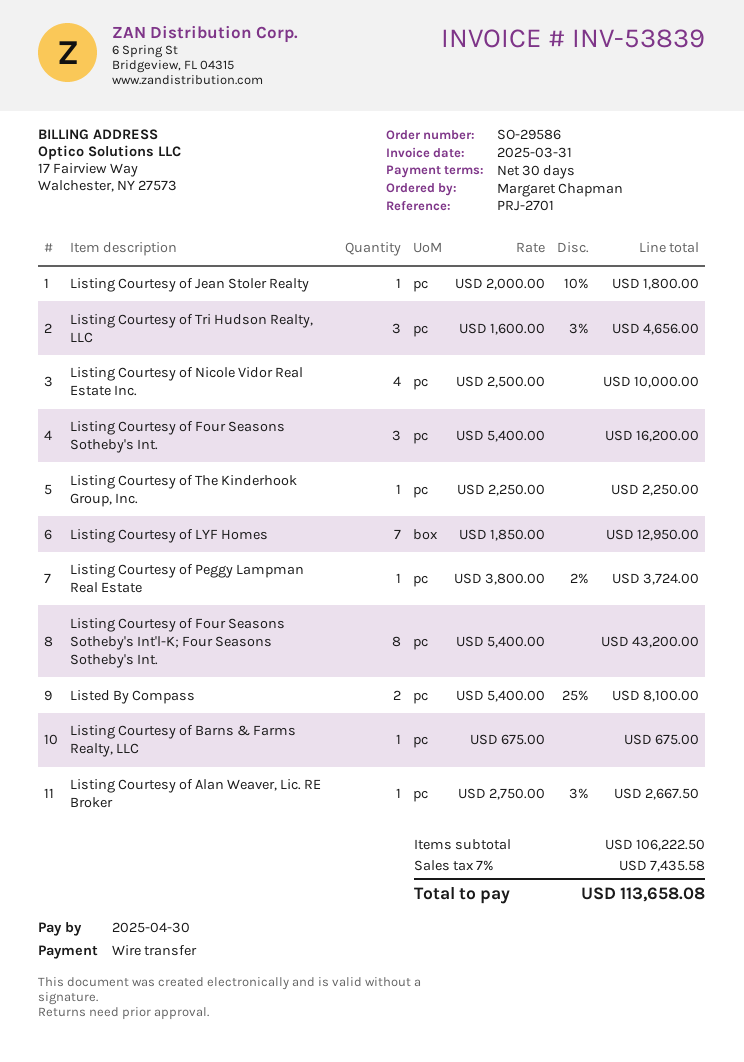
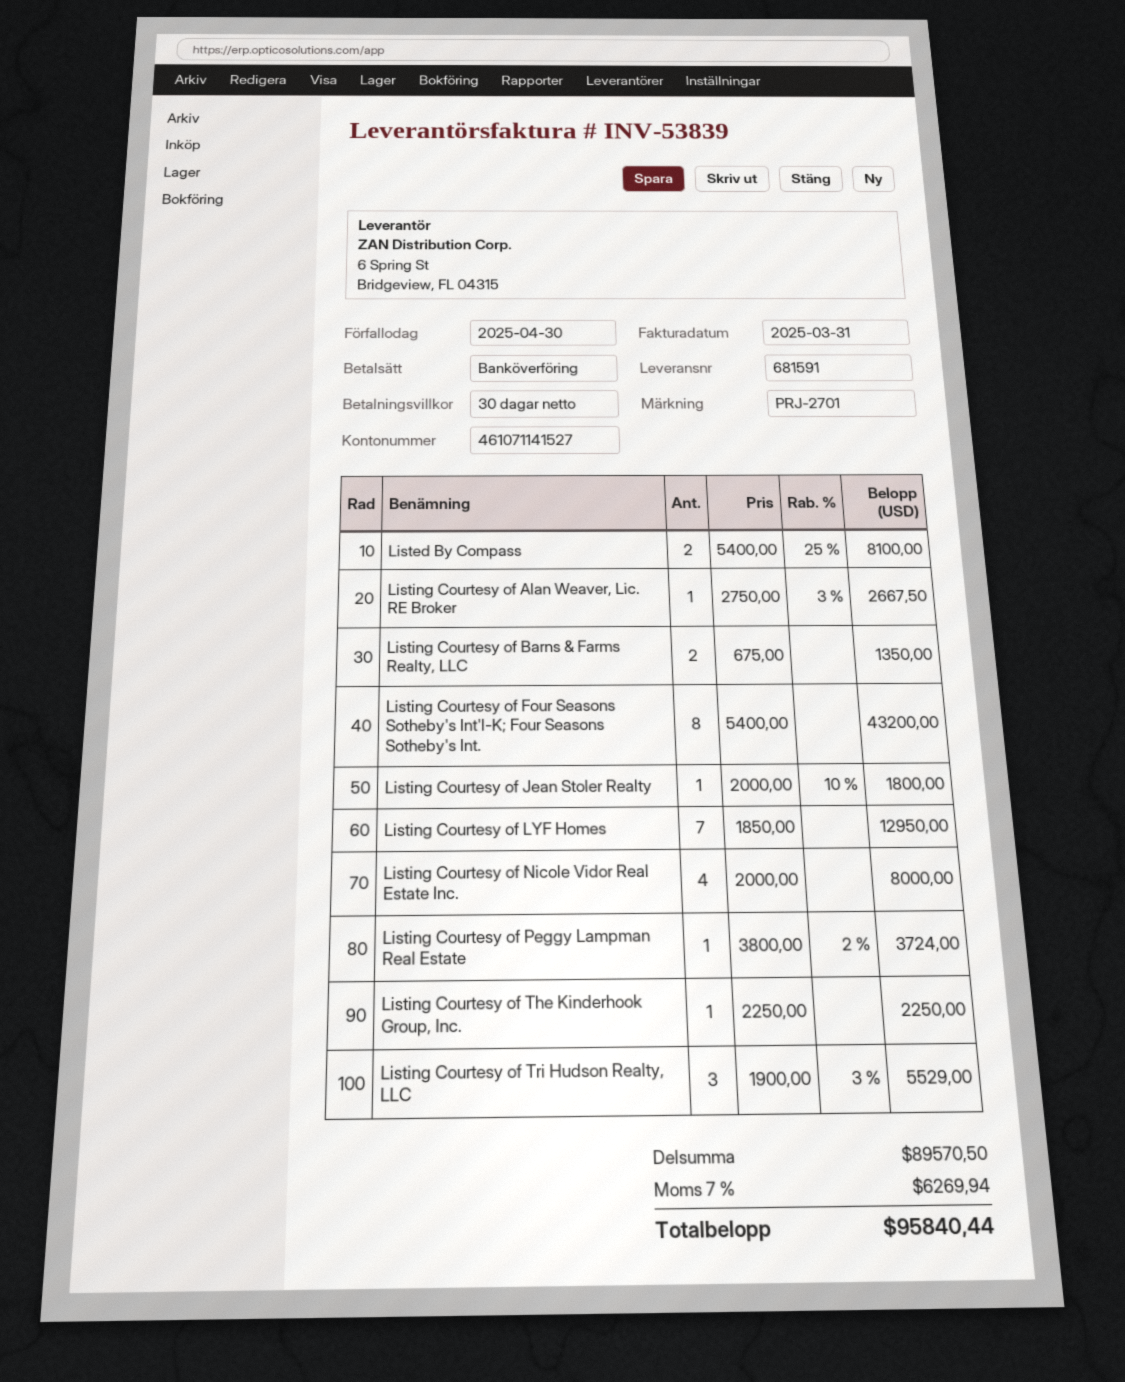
Listing Courtesy of Tri Hudson Realty, LLC: 3 x 1600.00 - 3% = 4656.00 -> 3 x 1900.00 - 3% = 5529.00
Listing Courtesy of Nicole Vidor Real Estate Inc.: 4 x 2500.00 = 10000.00 -> 4 x 2000.00 = 8000.00
Listing Courtesy of Four Seasons Sotheby's Int.: 3 x 5400.00 = 16200.00 -> none
Listing Courtesy of Barns & Farms Realty, LLC: 1 x 675.00 = 675.00 -> 2 x 675.00 = 1350.00
subtotal: 106222.50 -> 89570.50
tax: 7% = 7435.58 -> 7% = 6269.94
total: 113658.08 -> 95840.44

